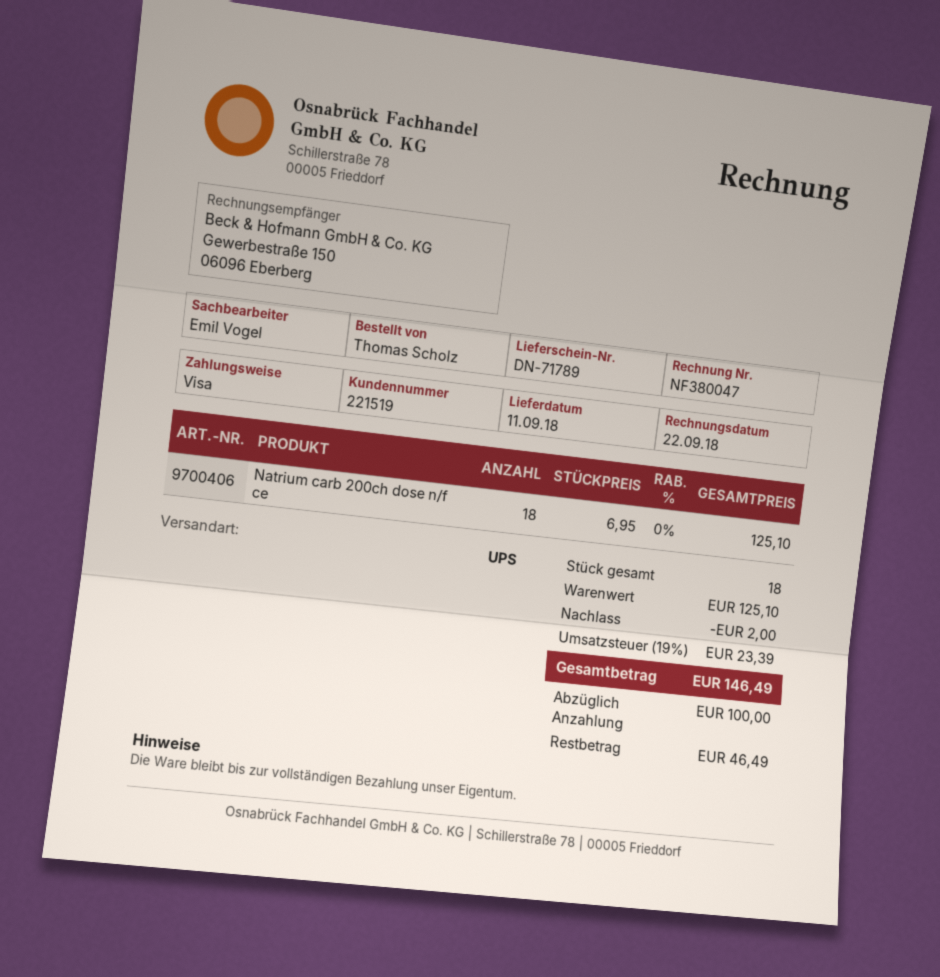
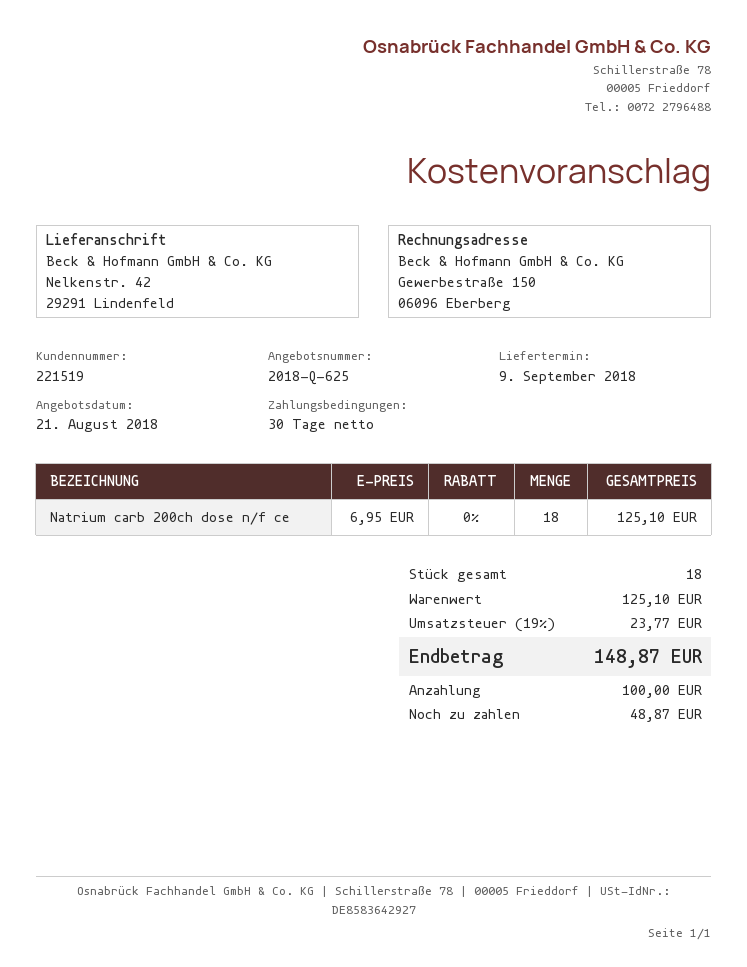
delivery date: 2018-09-11 -> 2018-09-09
discount: 2.00 -> none
tax: 19% = 23.39 -> 19% = 23.77
total: 146.49 -> 148.87
balance: 46.49 -> 48.87

